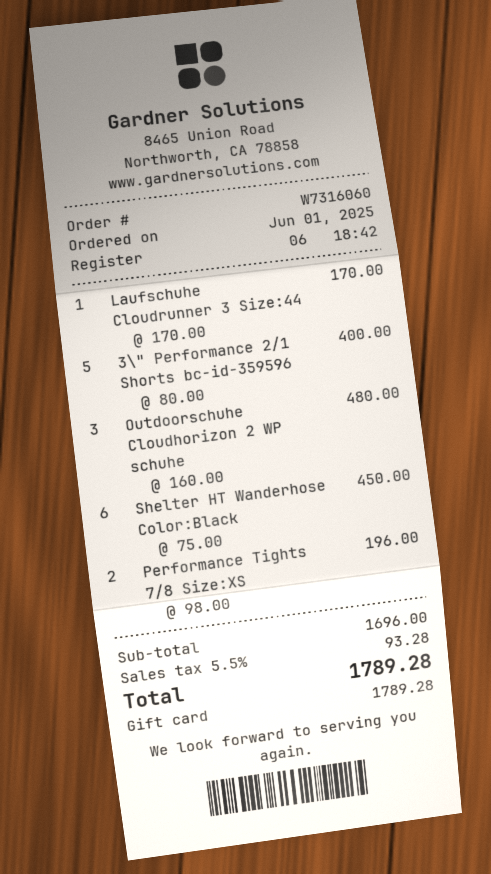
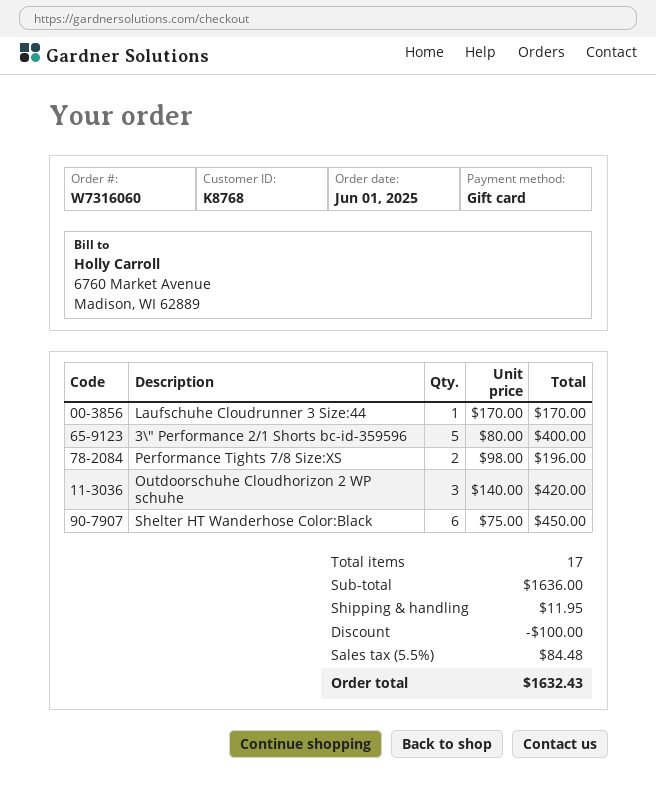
Outdoorschuhe Cloudhorizon 2 WP schuhe: 3 x 160.00 = 480.00 -> 3 x 140.00 = 420.00
subtotal: 1696.00 -> 1636.00
discount: none -> 100.00
shipping: none -> 11.95
tax: 5.5% = 93.28 -> 5.5% = 84.48
total: 1789.28 -> 1632.43

